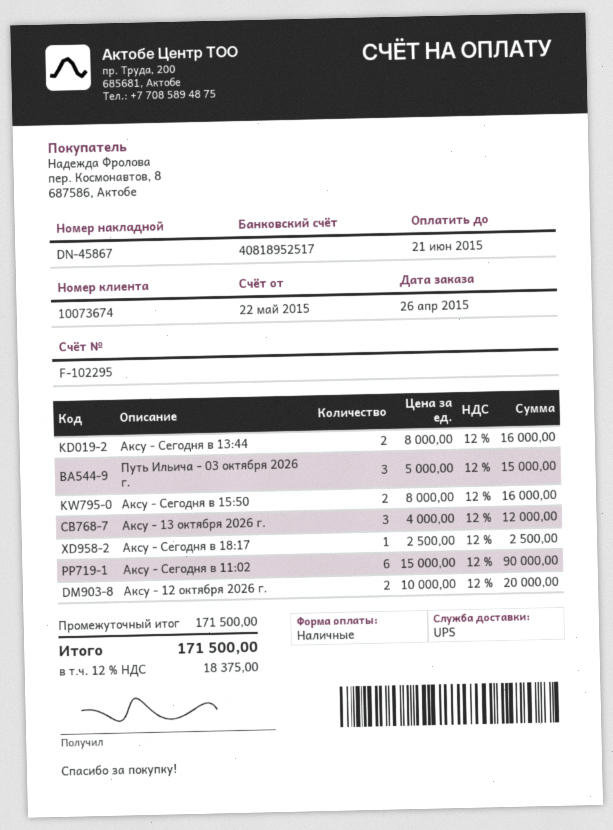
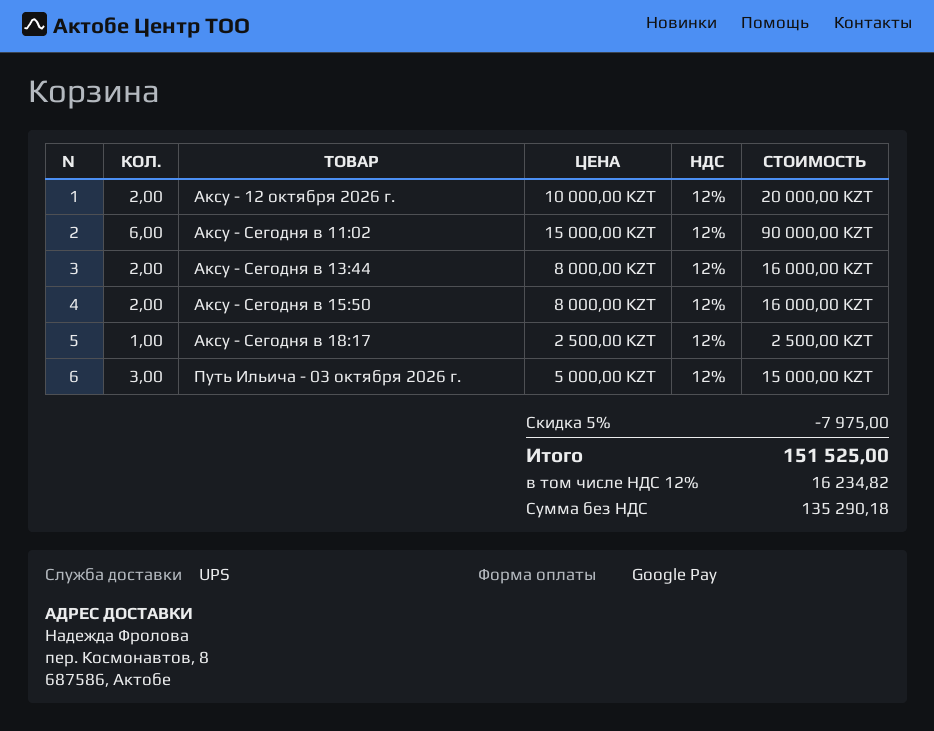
payment method: cash -> Google Pay
Аксу - 13 октября 2026 г.: 3 x 4000.00 = 12000.00 -> none
discount: none -> 5% = 7975.00
tax: 12% = 18375.00 -> 12% = 16234.82
total: 171500.00 -> 151525.00

